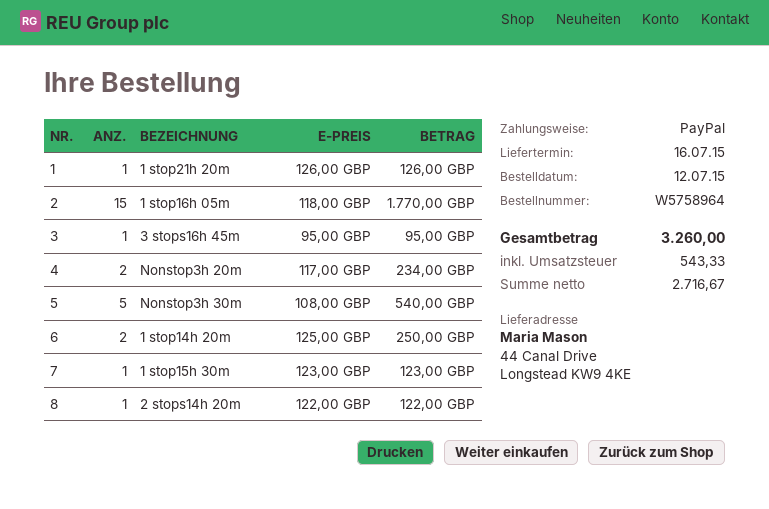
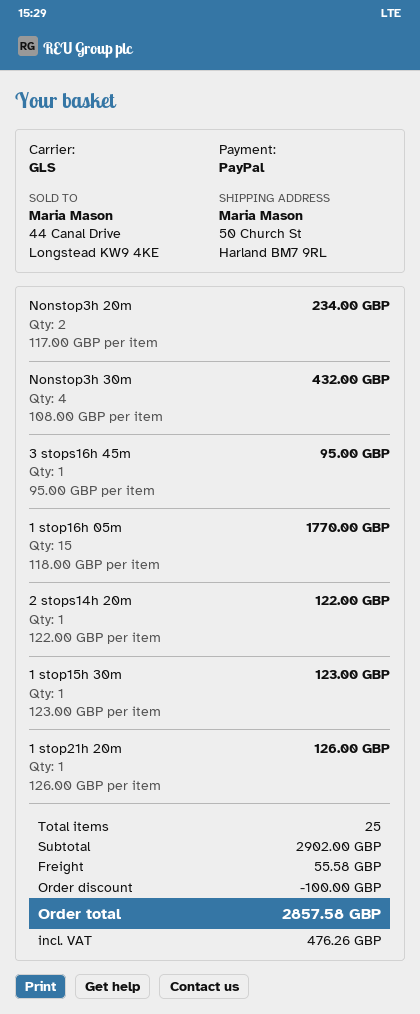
ship to: 44 Canal Drive, Longstead KW9 4KE -> 50 Church St, Harland BM7 9RL
Nonstop3h 30m: 5 x 108.00 = 540.00 -> 4 x 108.00 = 432.00
1 stop14h 20m: 2 x 125.00 = 250.00 -> none
discount: none -> 100.00
shipping: none -> 55.58
tax: 543.33 -> 476.26
total: 3260.00 -> 2857.58

